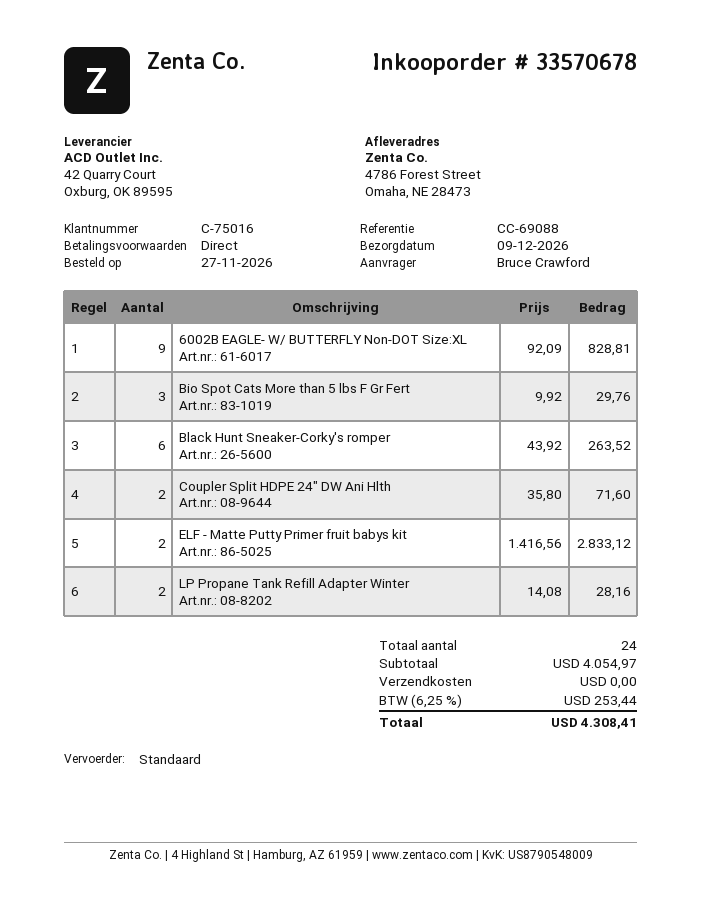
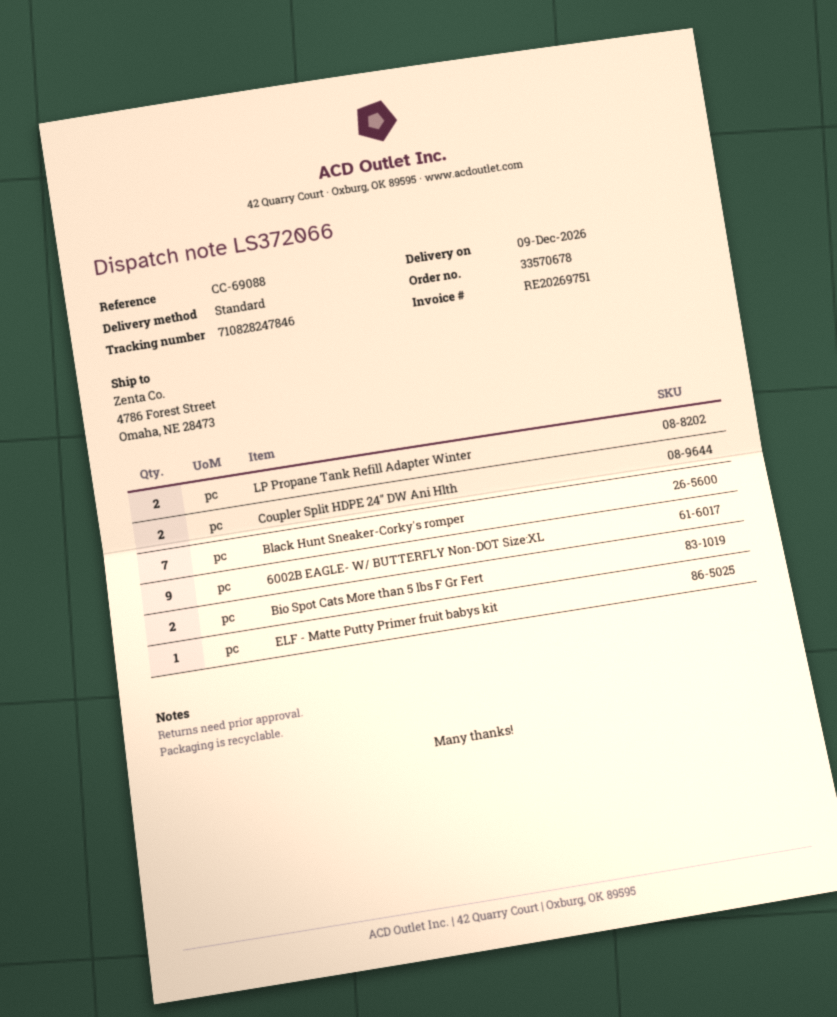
Bio Spot Cats More than 5 lbs F Gr Fert: 3 -> 2
Black Hunt Sneaker-Corky's romper: 6 -> 7
ELF - Matte Putty Primer fruit babys kit: 2 -> 1

